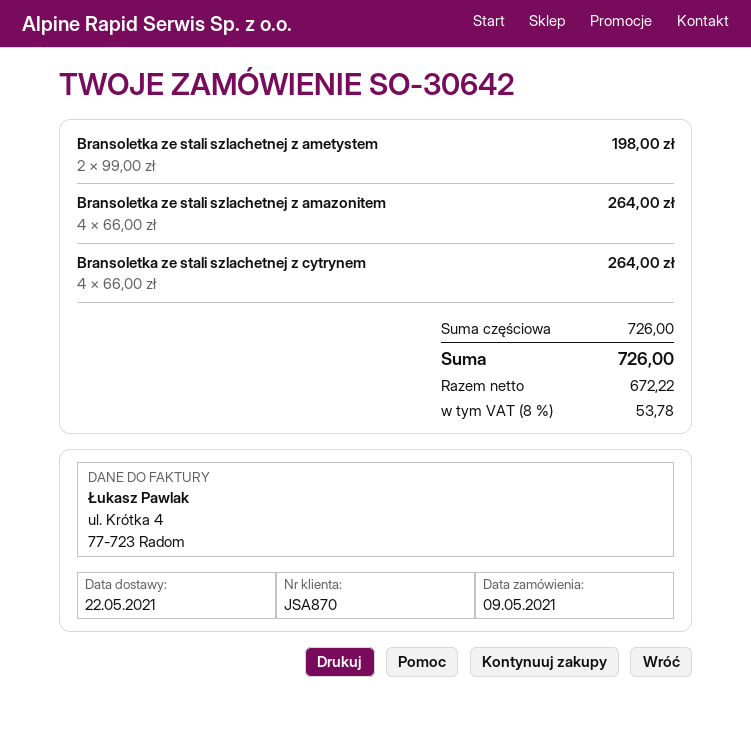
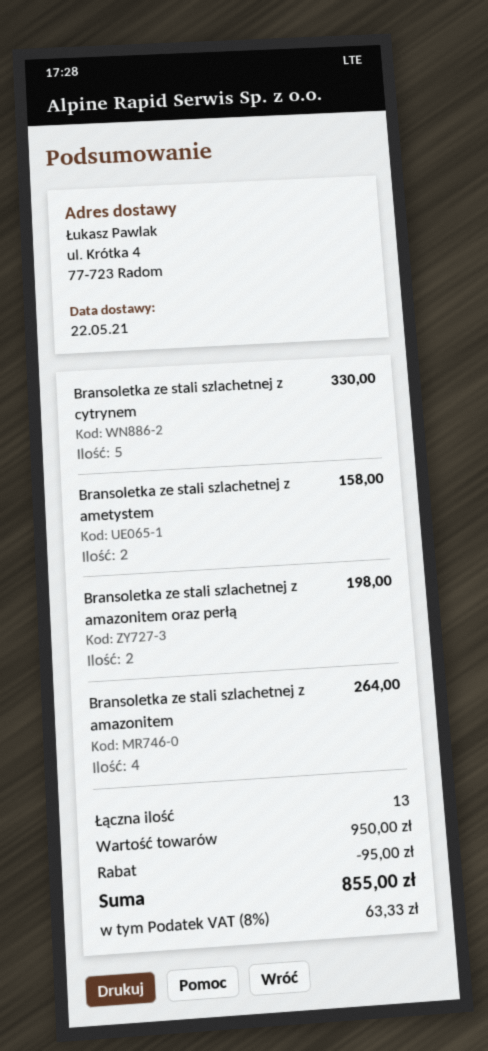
Bransoletka ze stali szlachetnej z ametystem: 2 for 198.00 -> 2 for 158.00
Bransoletka ze stali szlachetnej z cytrynem: 4 for 264.00 -> 5 for 330.00
Bransoletka ze stali szlachetnej z amazonitem oraz perłą: none -> 2 for 198.00
subtotal: 726.00 -> 950.00
discount: none -> 95.00
tax: 8% = 53.78 -> 8% = 63.33
total: 726.00 -> 855.00

